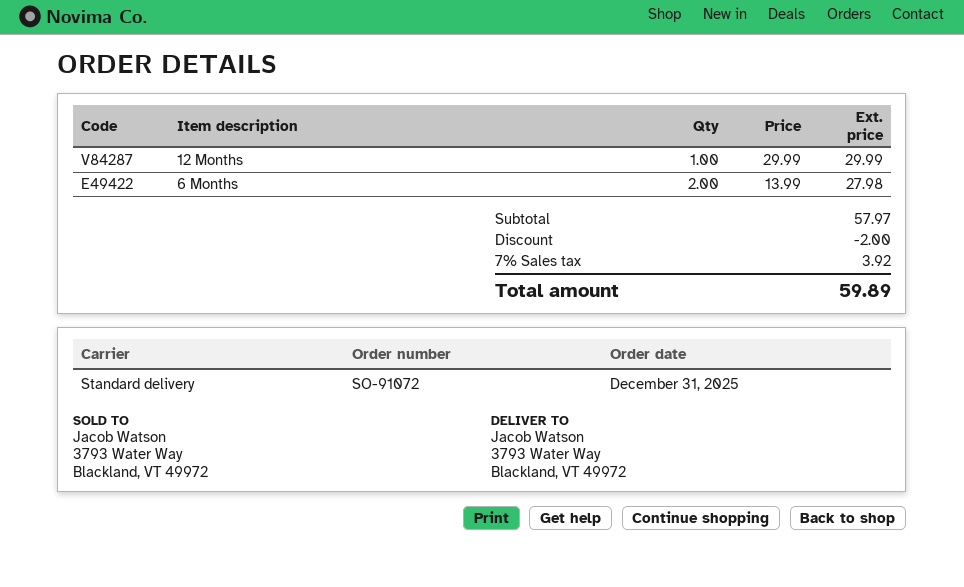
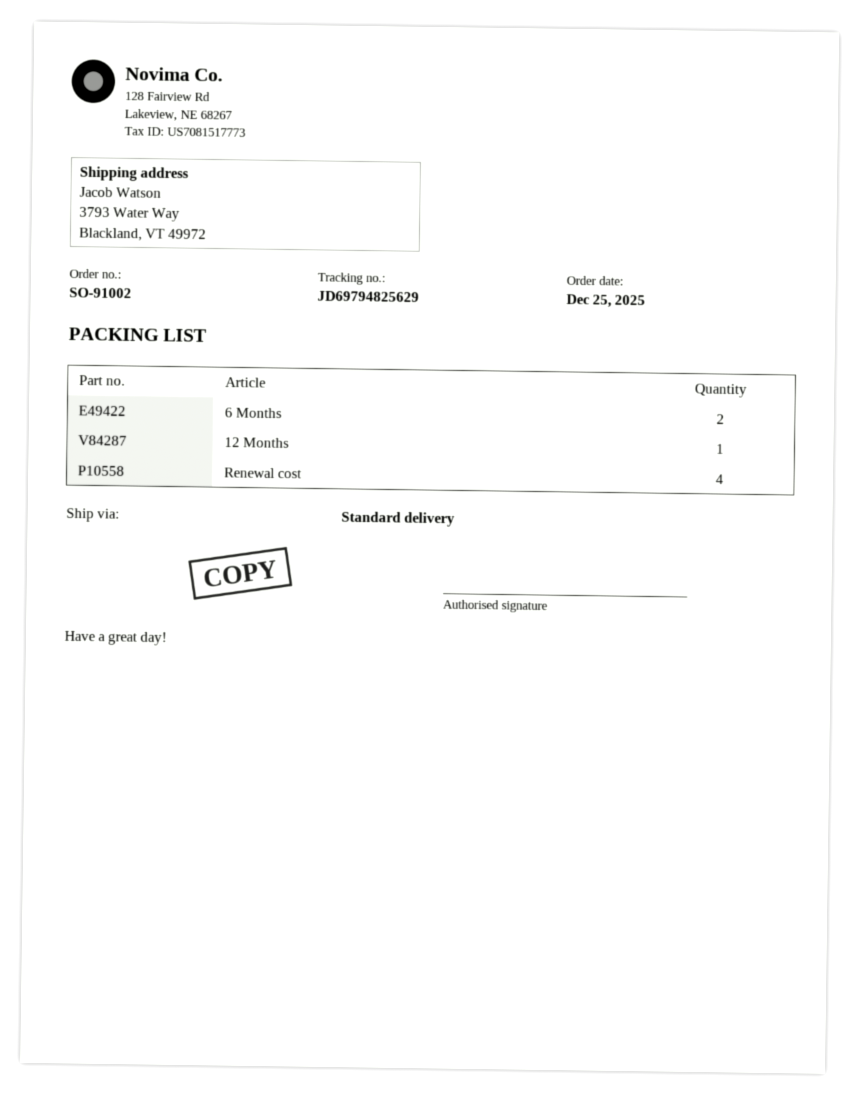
order number: SO-91072 -> SO-91002
order date: 2025-12-31 -> 2025-12-25
Renewal cost: none -> 4

